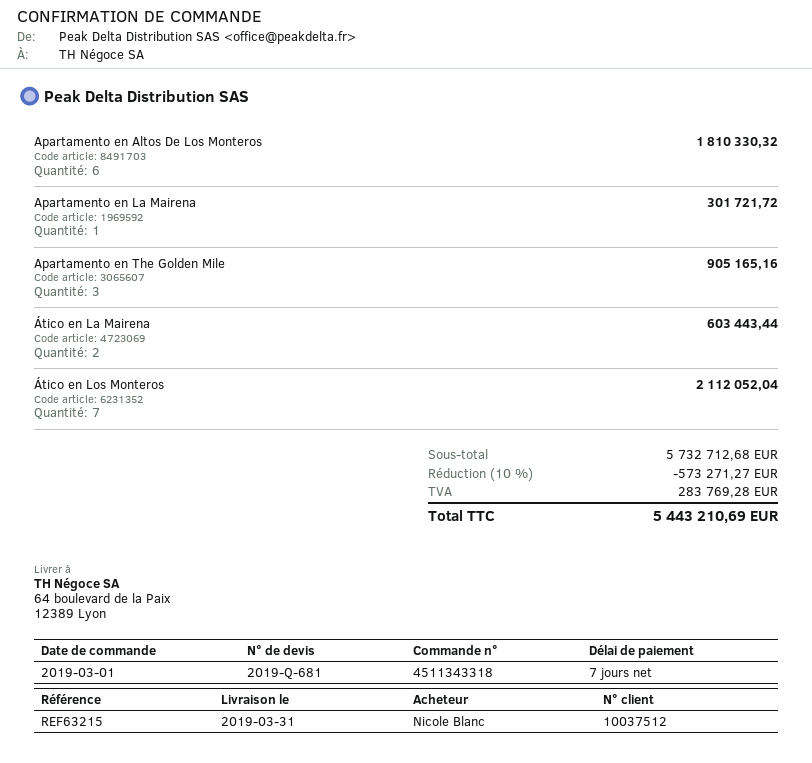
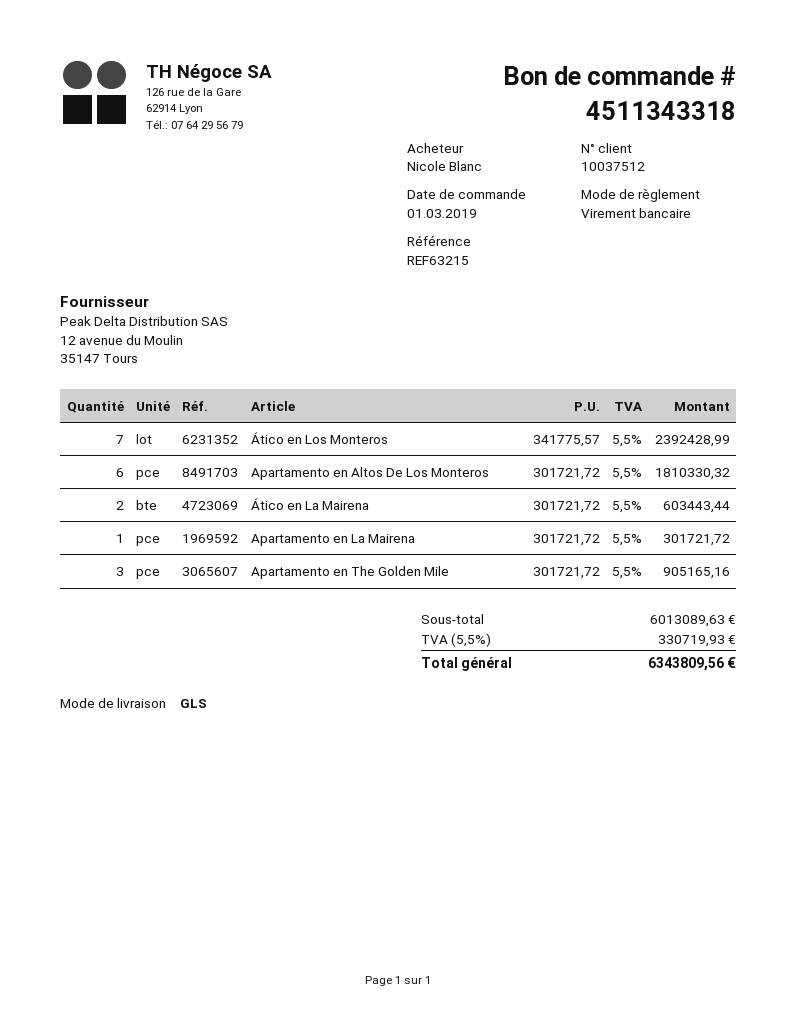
Ático en Los Monteros: 7 for 2112052.04 -> 7 for 2392428.99
subtotal: 5732712.68 -> 6013089.63
discount: 10% = 573271.27 -> none
tax: 283769.28 -> 330719.93
total: 5443210.69 -> 6343809.56

